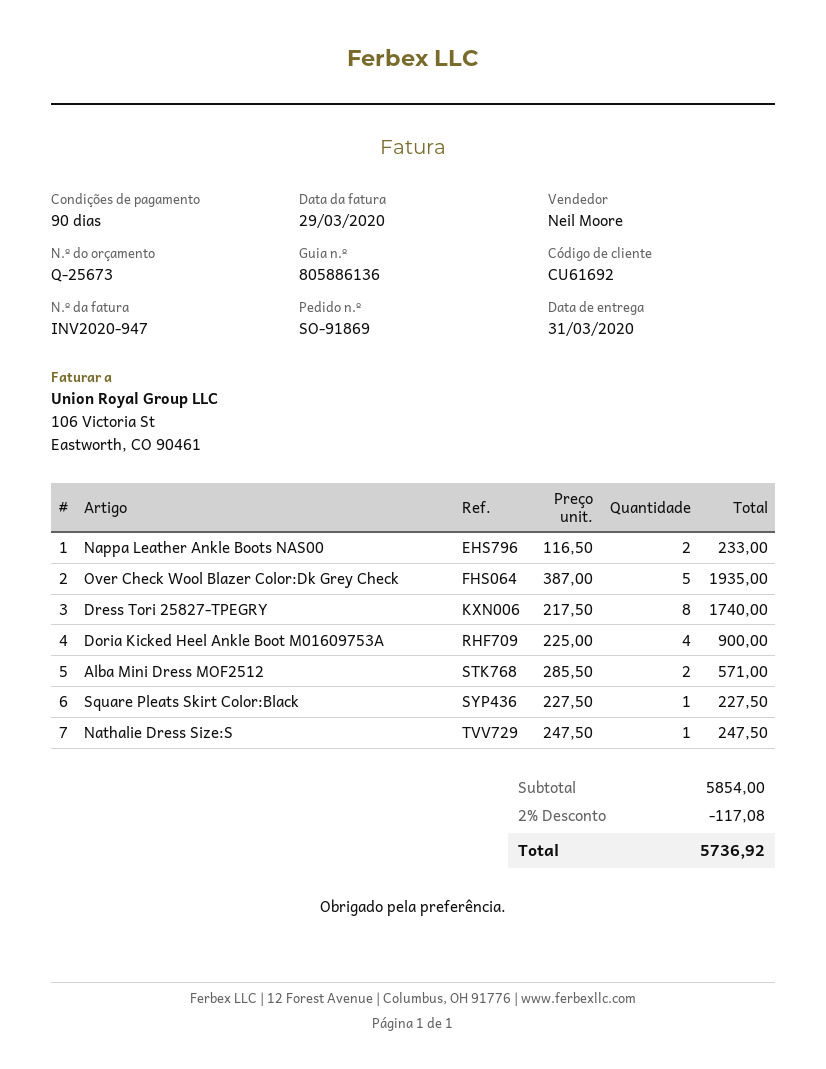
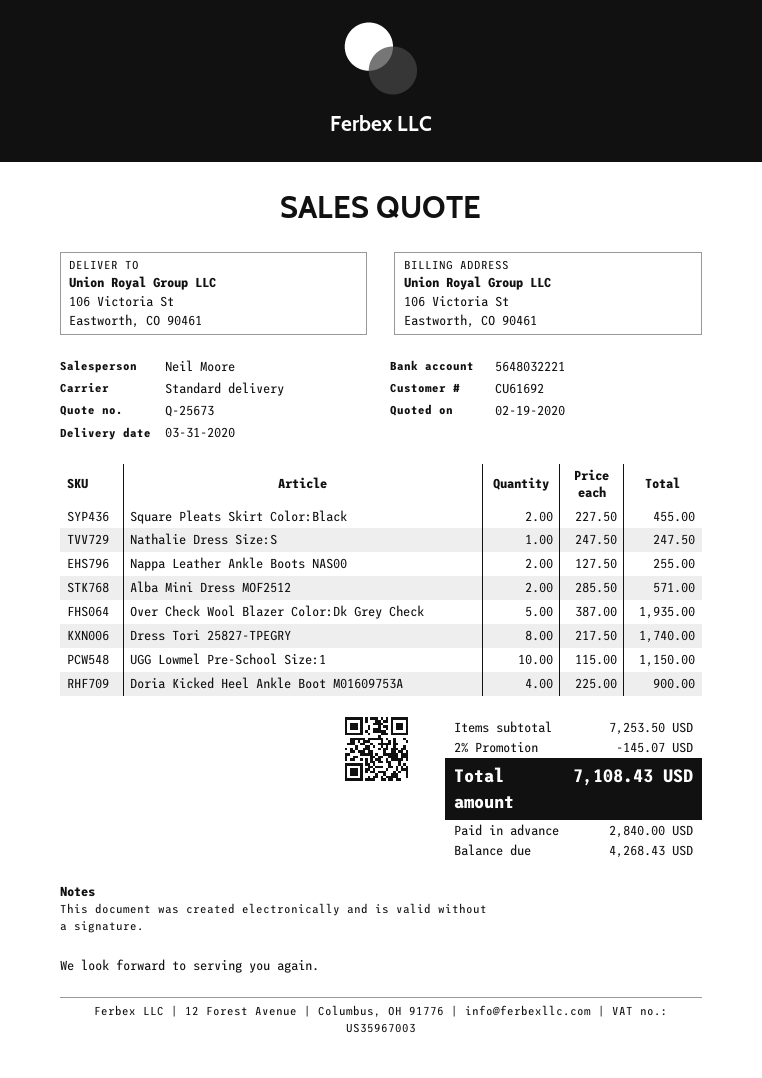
Nappa Leather Ankle Boots NAS00: 2 x 116.50 = 233.00 -> 2 x 127.50 = 255.00
Square Pleats Skirt Color:Black: 1 x 227.50 = 227.50 -> 2 x 227.50 = 455.00
UGG Lowmel Pre-School Size:1: none -> 10 x 115.00 = 1150.00
subtotal: 5854.00 -> 7253.50
discount: 2% = 117.08 -> 2% = 145.07
total: 5736.92 -> 7108.43

